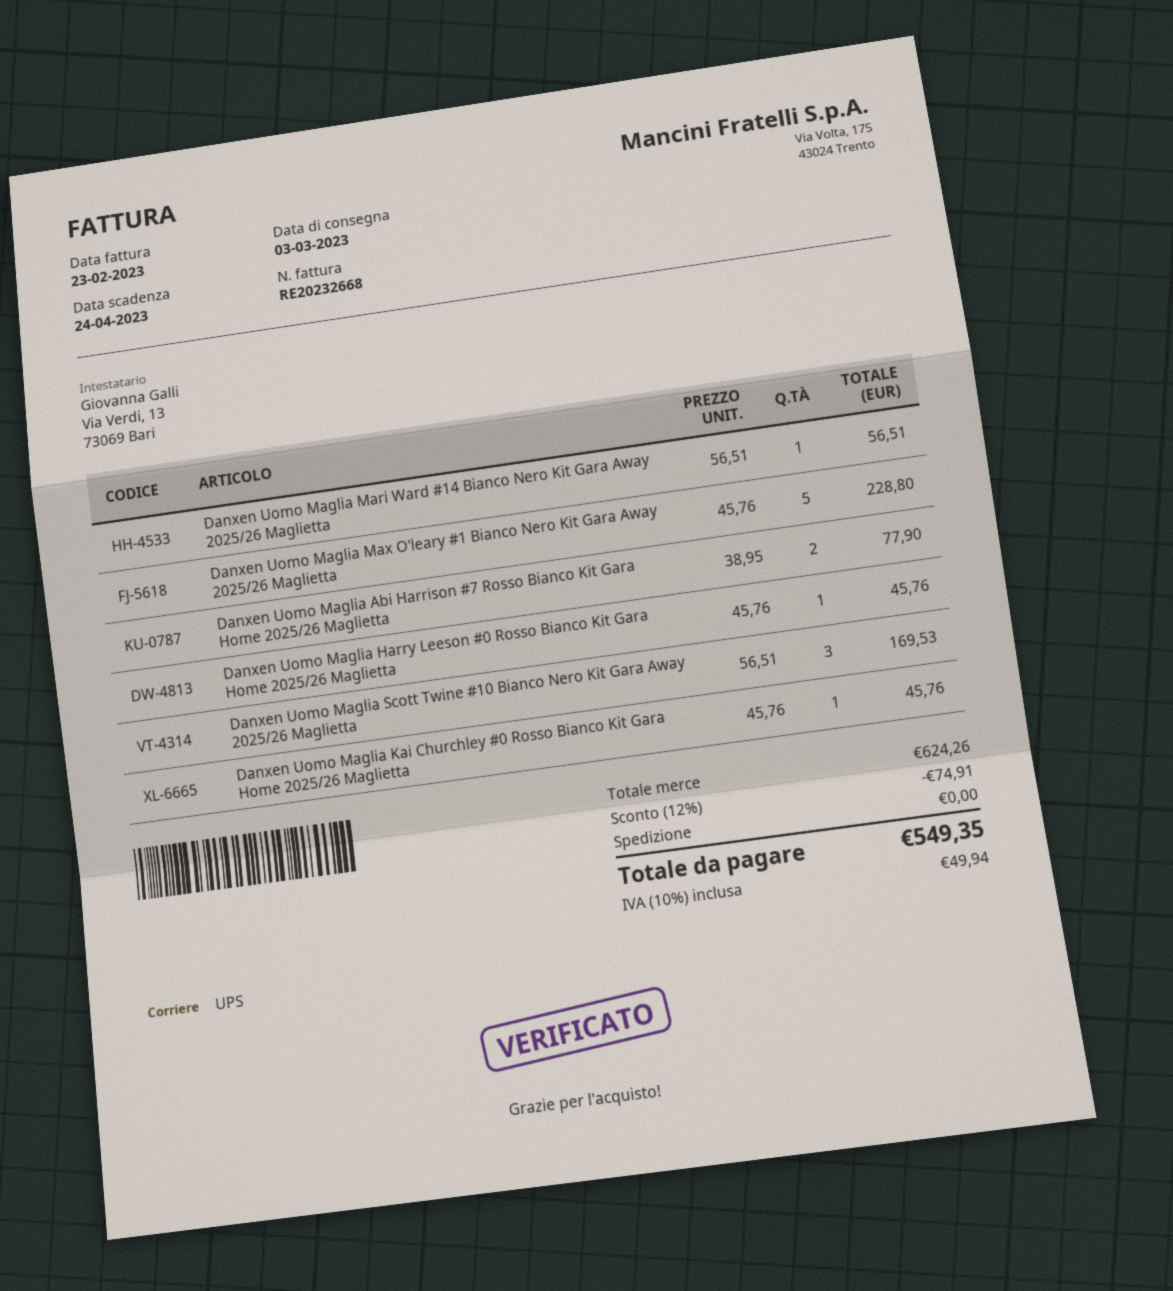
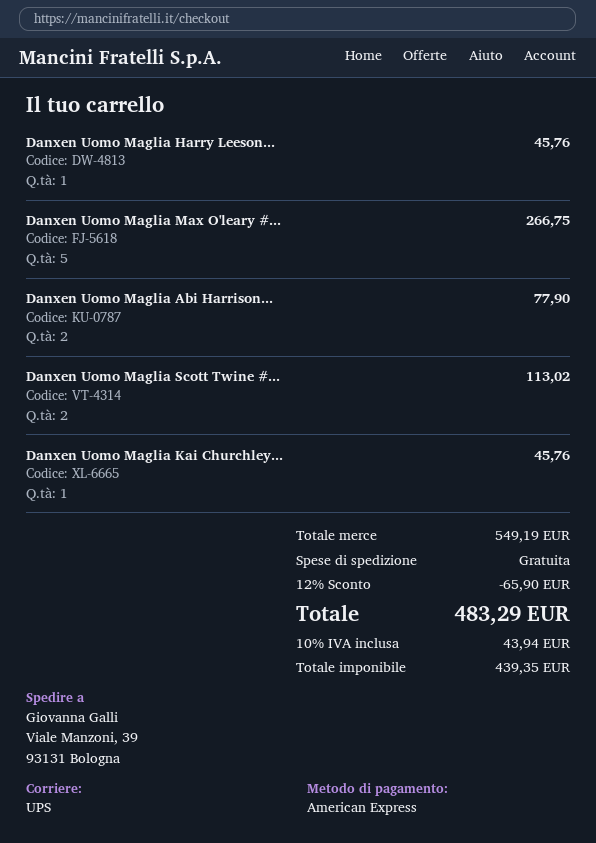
Danxen Uomo Maglia Mari Ward #14 Bianco Nero Kit Gara Away 2025/26 Maglietta: 1 for 56.51 -> none
Danxen Uomo Maglia Max O'leary #1 Bianco Nero Kit Gara Away 2025/26 Maglietta: 5 for 228.80 -> 5 for 266.75
Danxen Uomo Maglia Scott Twine #10 Bianco Nero Kit Gara Away 2025/26 Maglietta: 3 for 169.53 -> 2 for 113.02
subtotal: 624.26 -> 549.19
discount: 12% = 74.91 -> 12% = 65.90
tax: 10% = 49.94 -> 10% = 43.94
total: 549.35 -> 483.29

